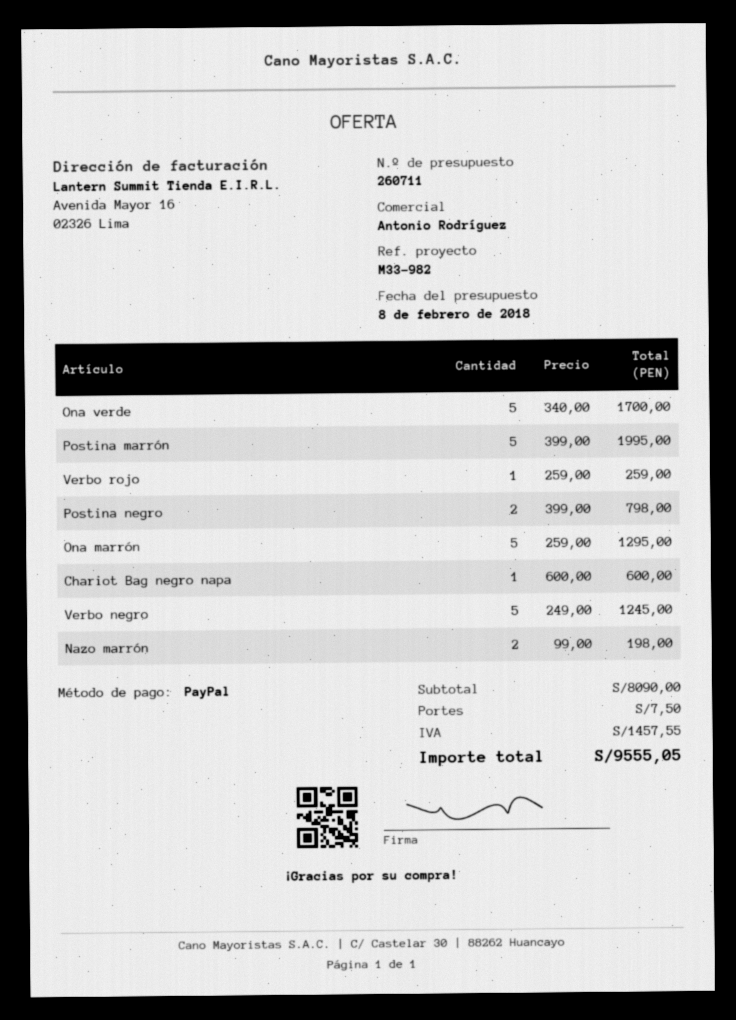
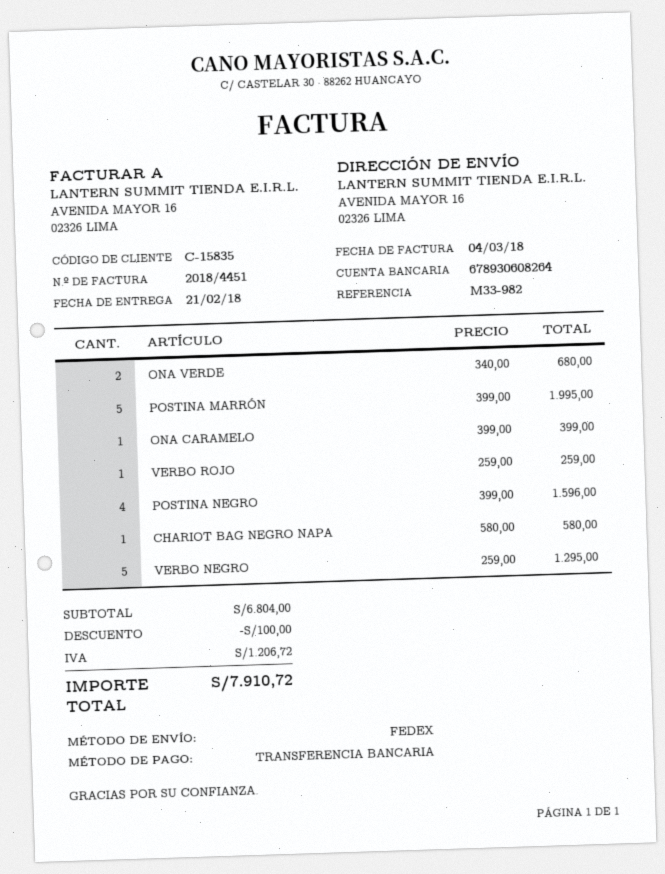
payment method: PayPal -> bank transfer
Ona verde: 5 x 340.00 = 1700.00 -> 2 x 340.00 = 680.00
Postina negro: 2 x 399.00 = 798.00 -> 4 x 399.00 = 1596.00
Ona marrón: 5 x 259.00 = 1295.00 -> none
Chariot Bag negro napa: 1 x 600.00 = 600.00 -> 1 x 580.00 = 580.00
Verbo negro: 5 x 249.00 = 1245.00 -> 5 x 259.00 = 1295.00
Nazo marrón: 2 x 99.00 = 198.00 -> none
ONA CARAMELO: none -> 1 x 399.00 = 399.00
subtotal: 8090.00 -> 6804.00
discount: none -> 100.00
shipping: 7.50 -> none
tax: 1457.55 -> 1206.72
total: 9555.05 -> 7910.72

